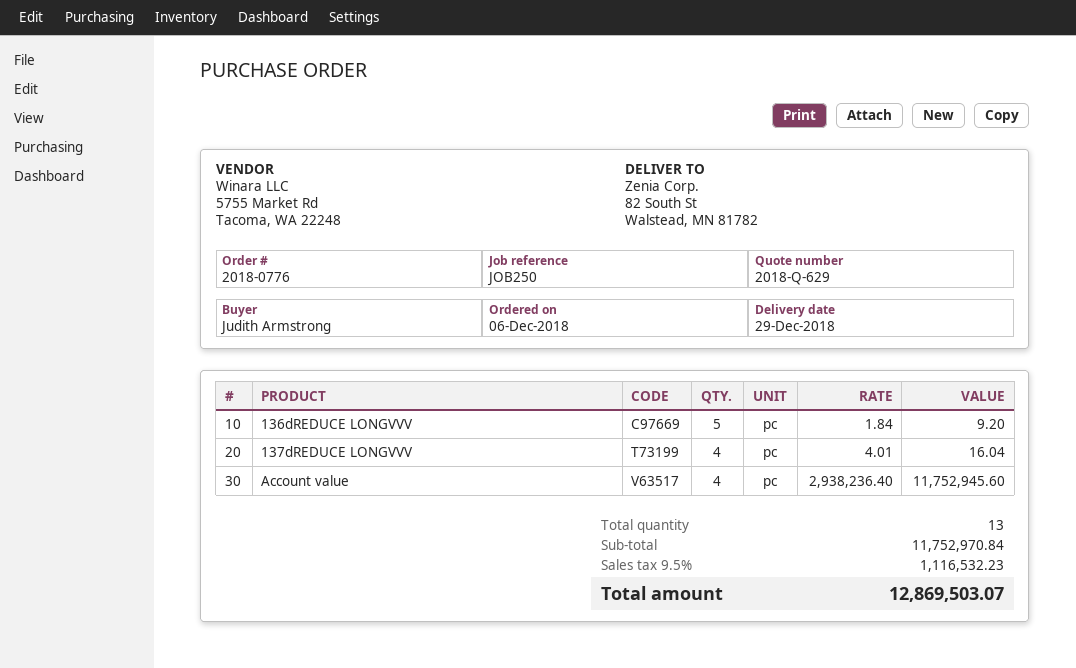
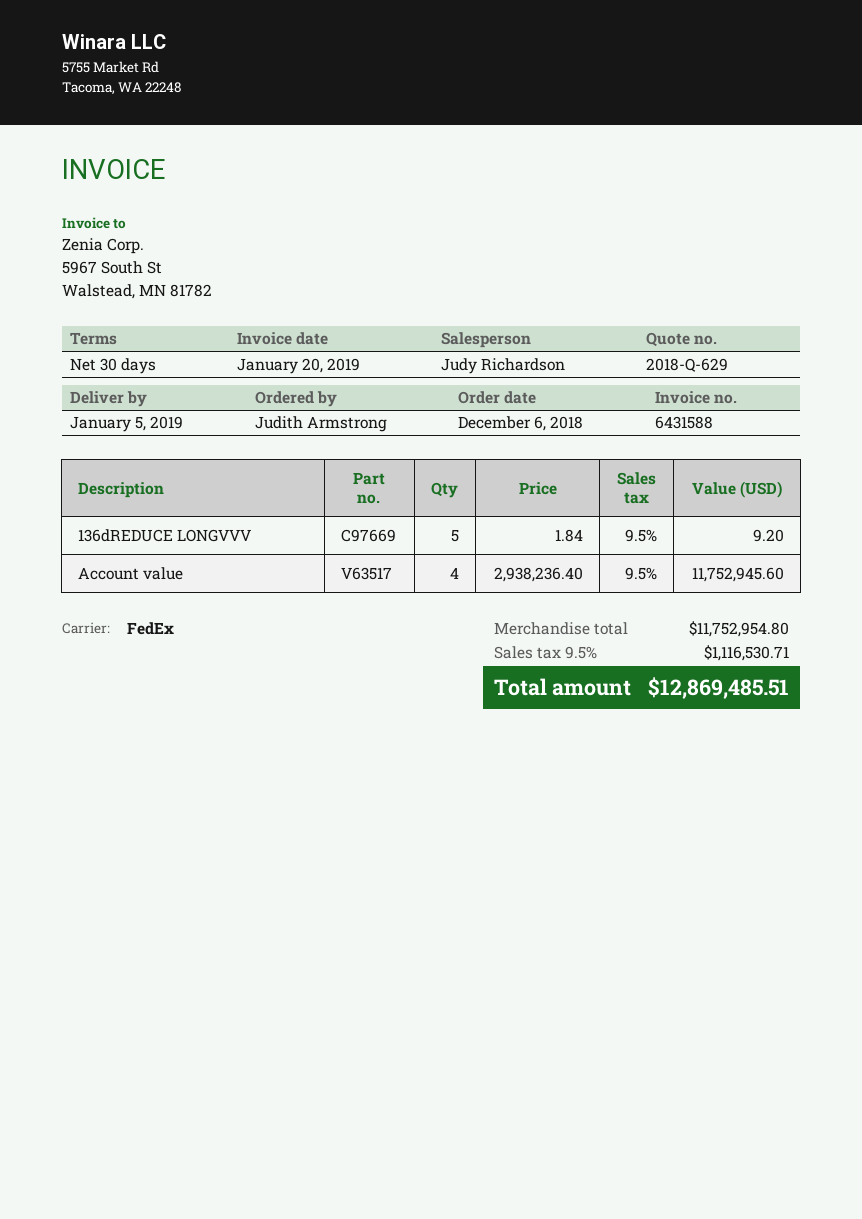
delivery date: 2018-12-29 -> 2019-01-05
137dREDUCE LONGVVV: 4 x 4.01 = 16.04 -> none
subtotal: 11752970.84 -> 11752954.80
tax: 9.5% = 1116532.23 -> 9.5% = 1116530.71
total: 12869503.07 -> 12869485.51

